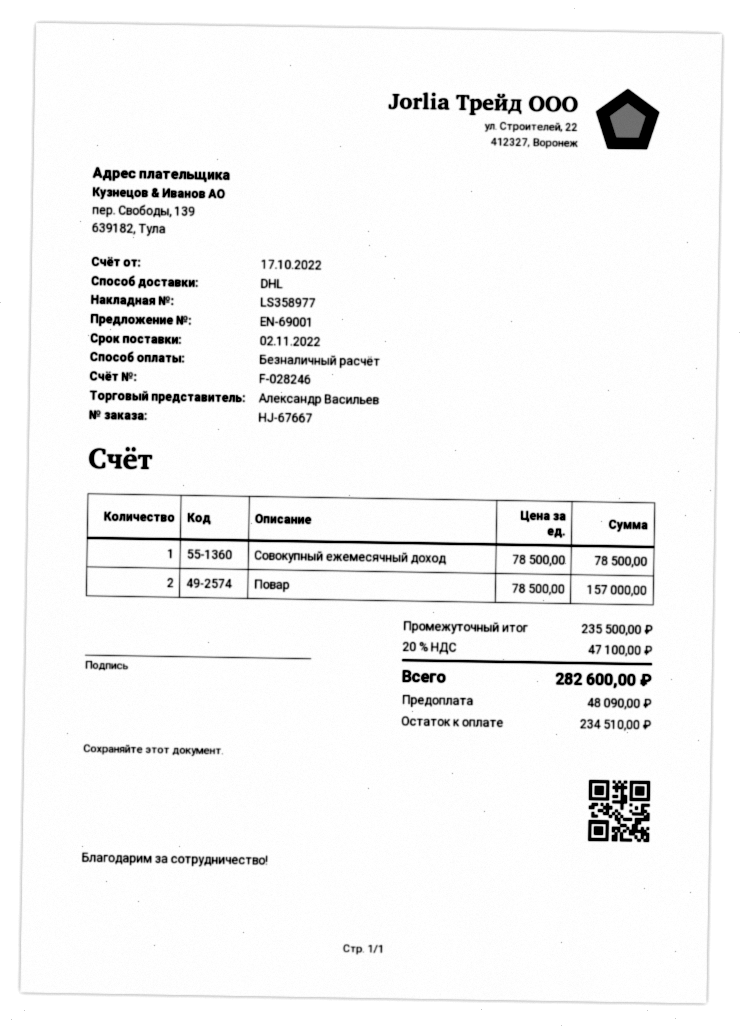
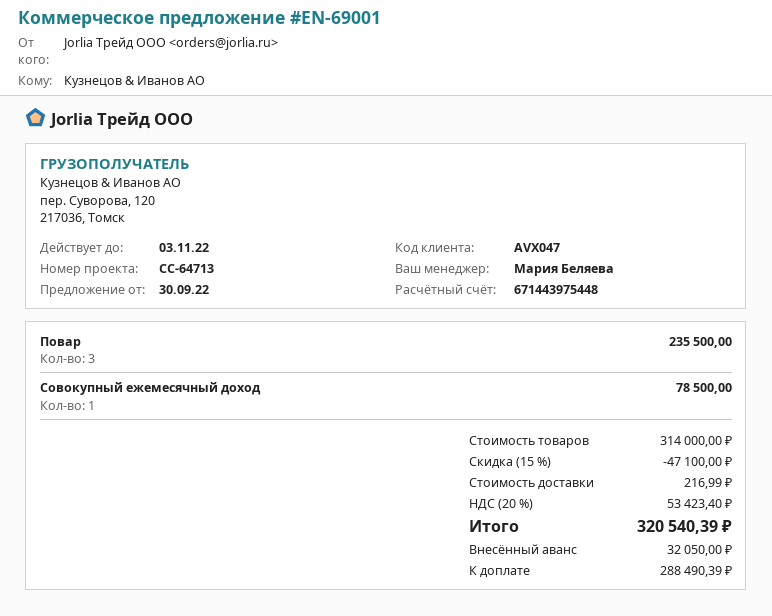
sales rep: Александр Васильев -> Мария Беляева
Повар: 2 for 157000.00 -> 3 for 235500.00
subtotal: 235500.00 -> 314000.00
discount: none -> 15% = 47100.00
shipping: none -> 216.99
tax: 20% = 47100.00 -> 20% = 53423.40
total: 282600.00 -> 320540.39
deposit: 48090.00 -> 32050.00
balance: 234510.00 -> 288490.39

